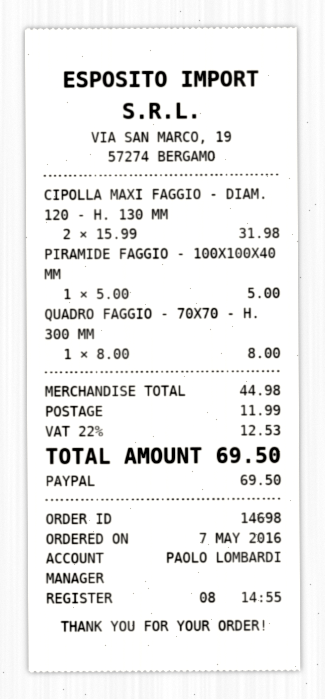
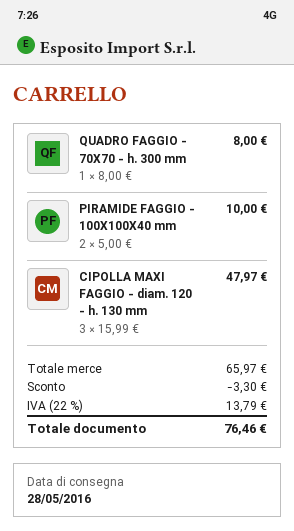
CIPOLLA MAXI FAGGIO - DIAM. 120 - H. 130 MM: 2 x 15.99 = 31.98 -> 3 x 15.99 = 47.97
PIRAMIDE FAGGIO - 100X100X40 MM: 1 x 5.00 = 5.00 -> 2 x 5.00 = 10.00
subtotal: 44.98 -> 65.97
discount: none -> 3.30
shipping: 11.99 -> none
tax: 22% = 12.53 -> 22% = 13.79
total: 69.50 -> 76.46

